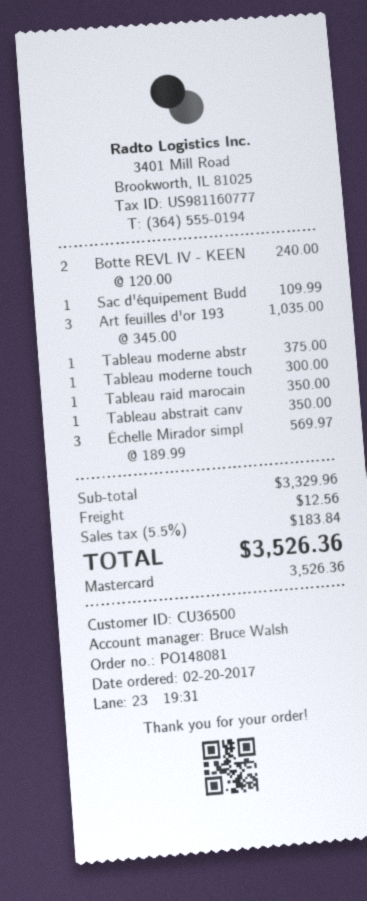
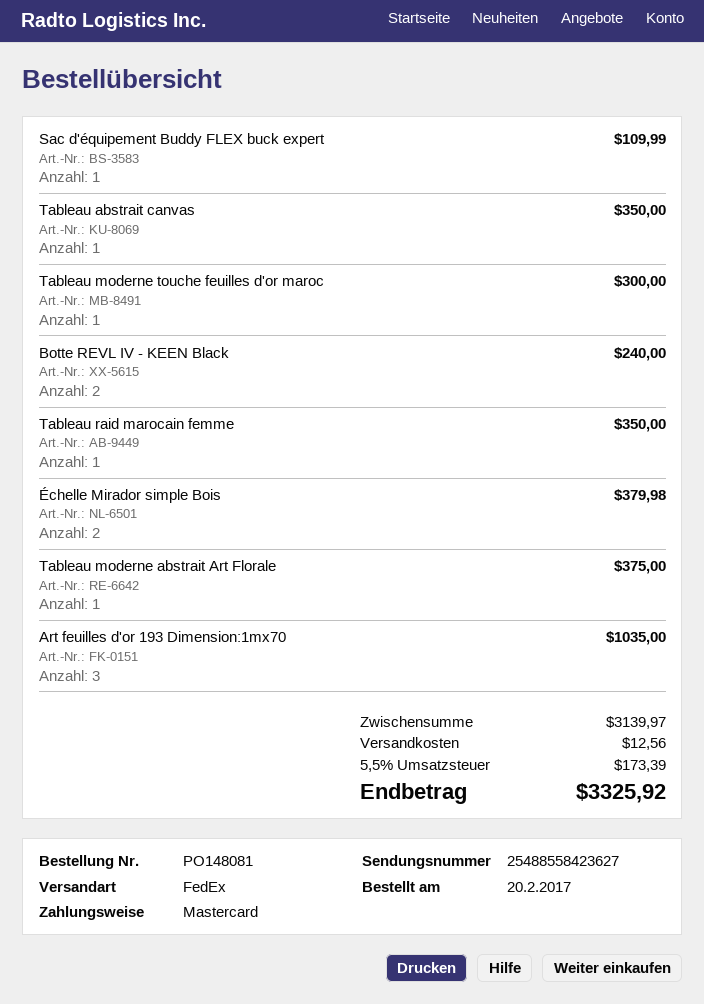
Échelle Mirador simpl: 3 for 569.97 -> 2 for 379.98
subtotal: 3329.96 -> 3139.97
tax: 5.5% = 183.84 -> 5.5% = 173.39
total: 3526.36 -> 3325.92

